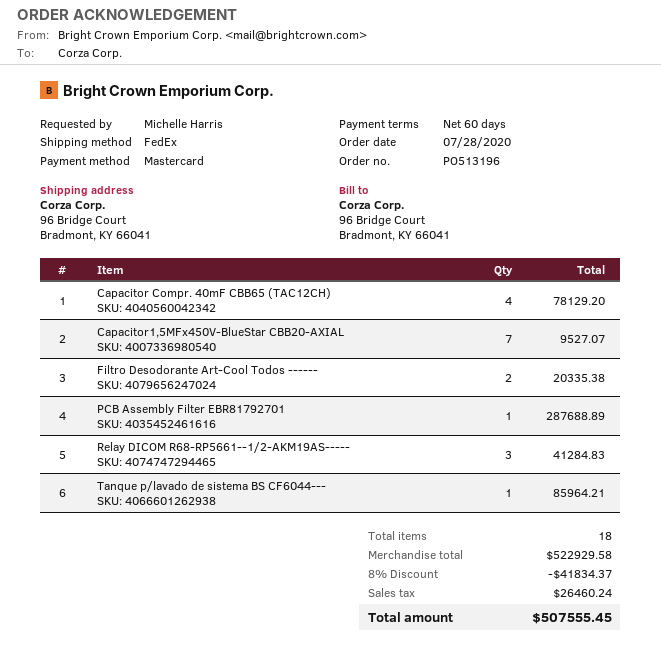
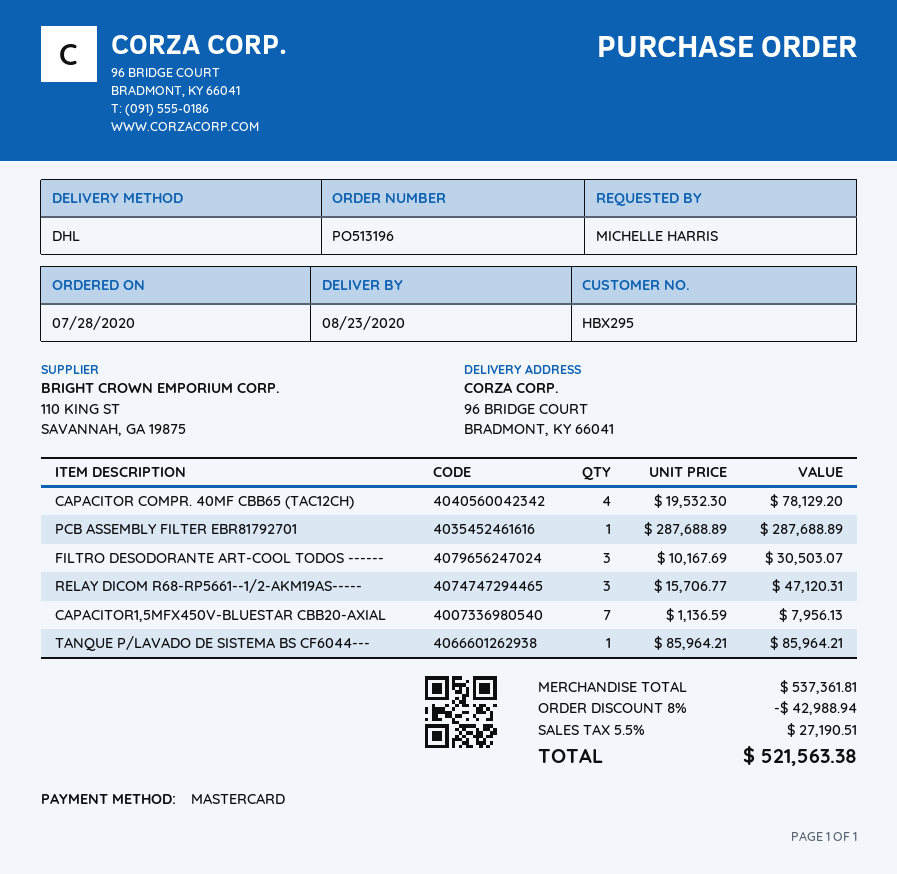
shipping method: FedEx -> DHL
Capacitor1,5MFx450V-BlueStar CBB20-AXIAL: 7 for 9527.07 -> 7 for 7956.13
Filtro Desodorante Art-Cool Todos ------: 2 for 20335.38 -> 3 for 30503.07
Relay DICOM R68-RP5661--1/2-AKM19AS-----: 3 for 41284.83 -> 3 for 47120.31
subtotal: 522929.58 -> 537361.81
discount: 8% = 41834.37 -> 8% = 42988.94
tax: 26460.24 -> 27190.51
total: 507555.45 -> 521563.38

